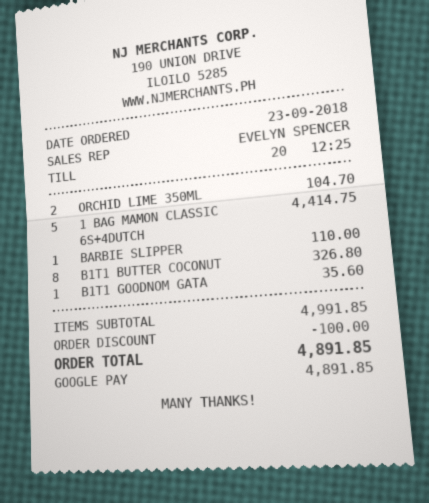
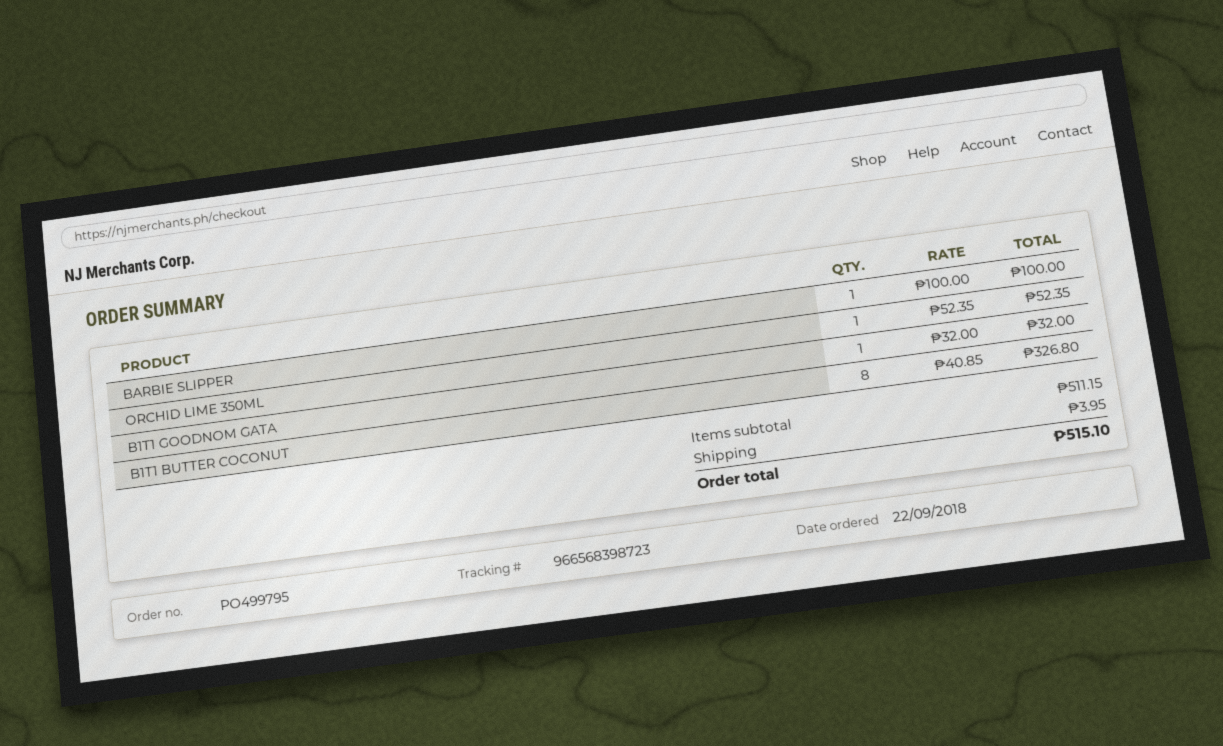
order date: 2018-09-23 -> 2018-09-22
ORCHID LIME 350ML: 2 for 104.70 -> 1 for 52.35
1 BAG MAMON CLASSIC 6S+4DUTCH: 5 for 4414.75 -> none
BARBIE SLIPPER: 1 for 110.00 -> 1 for 100.00
B1T1 GOODNOM GATA: 1 for 35.60 -> 1 for 32.00
subtotal: 4991.85 -> 511.15
discount: 100.00 -> none
shipping: none -> 3.95
total: 4891.85 -> 515.10

